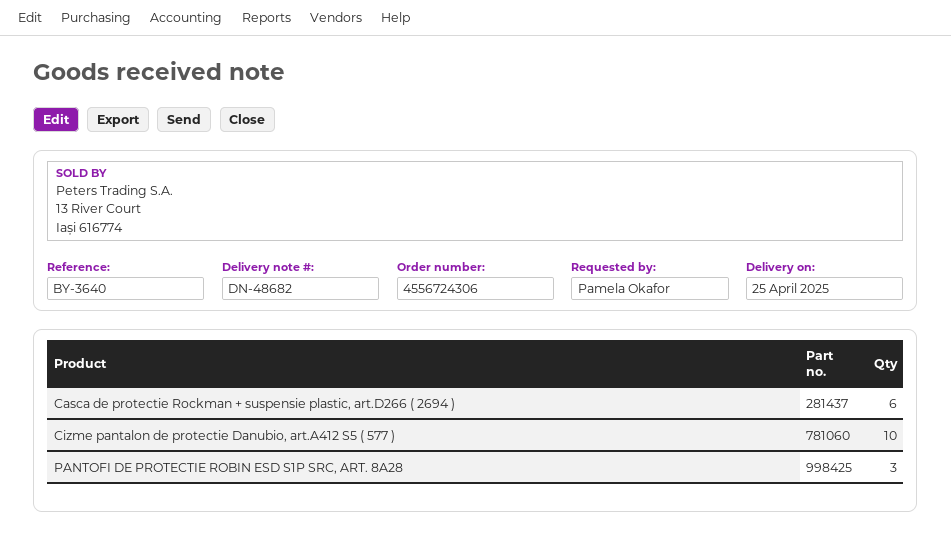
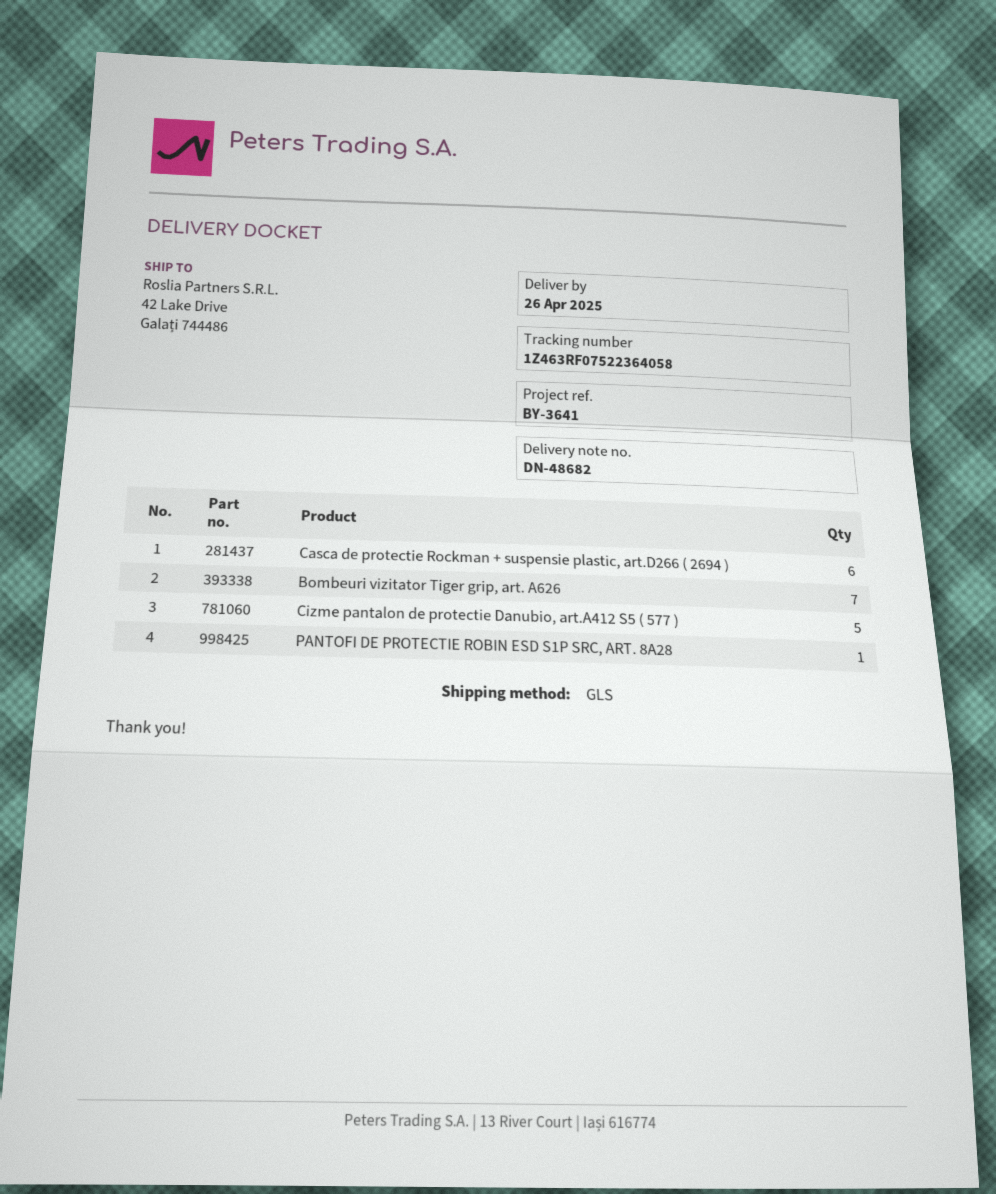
delivery date: 2025-04-25 -> 2025-04-26
reference: BY-3640 -> BY-3641
Cizme pantalon de protectie Danubio, art.A412 S5 ( 577 ): 10 -> 5
PANTOFI DE PROTECTIE ROBIN ESD S1P SRC, ART. 8A28: 3 -> 1
Bombeuri vizitator Tiger grip, art. A626: none -> 7

